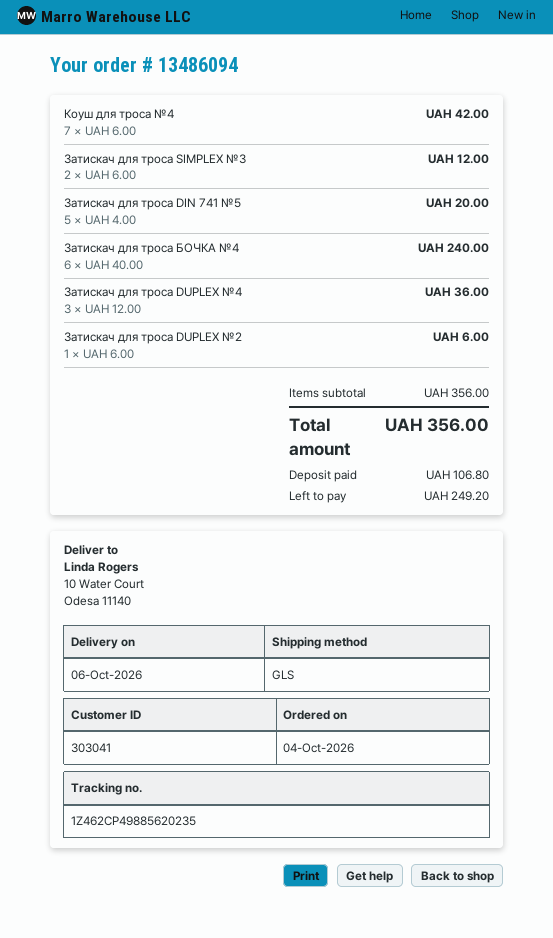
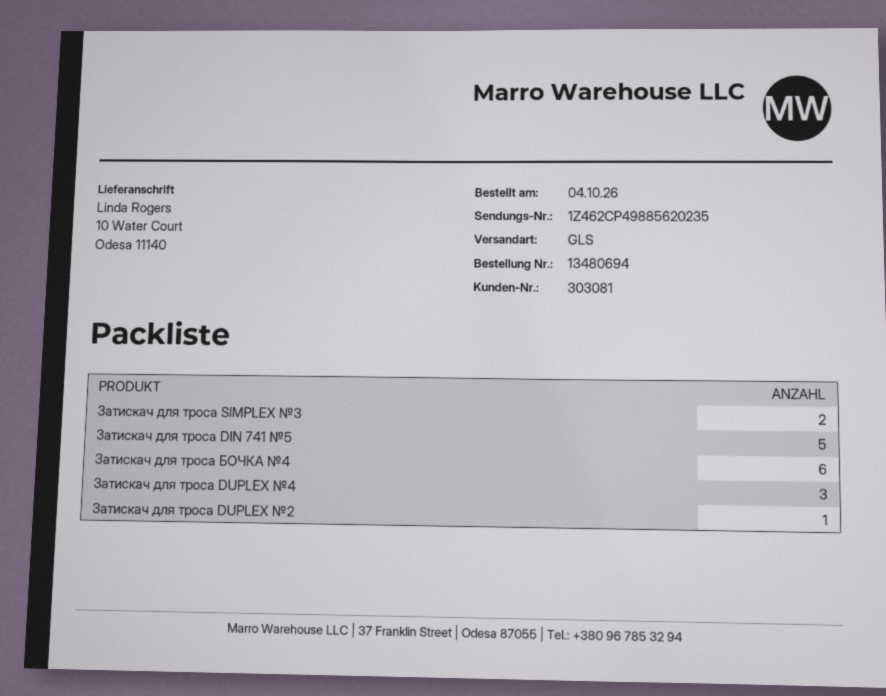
order number: 13486094 -> 13480694
customer number: 303041 -> 303081
Коуш для троса №4: 7 -> none

